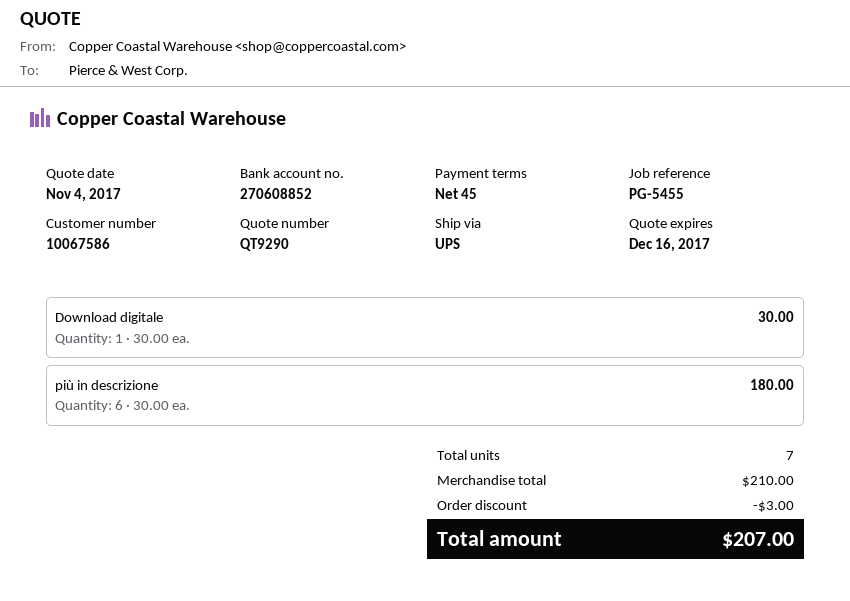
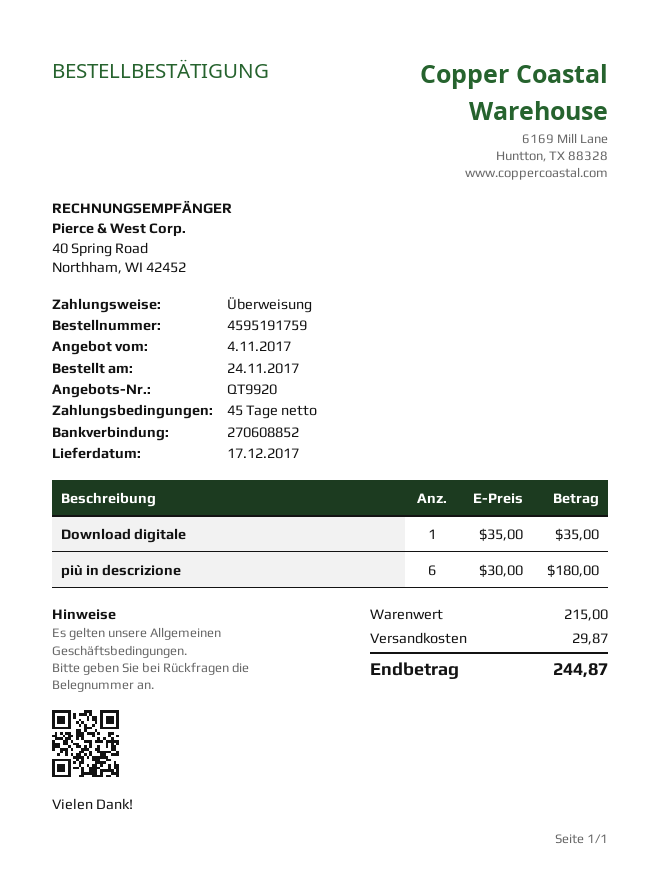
quote number: QT9290 -> QT9920
Download digitale: 1 x 30.00 = 30.00 -> 1 x 35.00 = 35.00
subtotal: 210.00 -> 215.00
discount: 3.00 -> none
shipping: none -> 29.87
total: 207.00 -> 244.87

